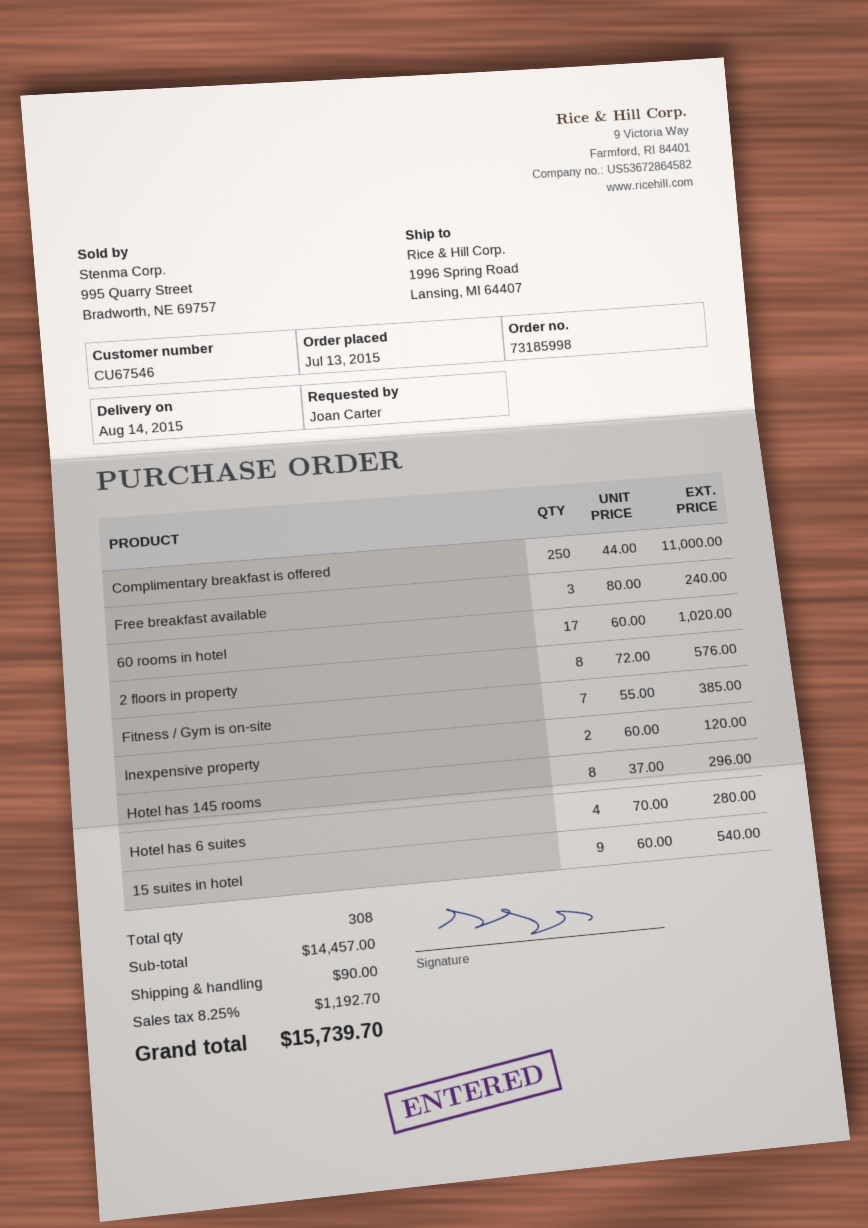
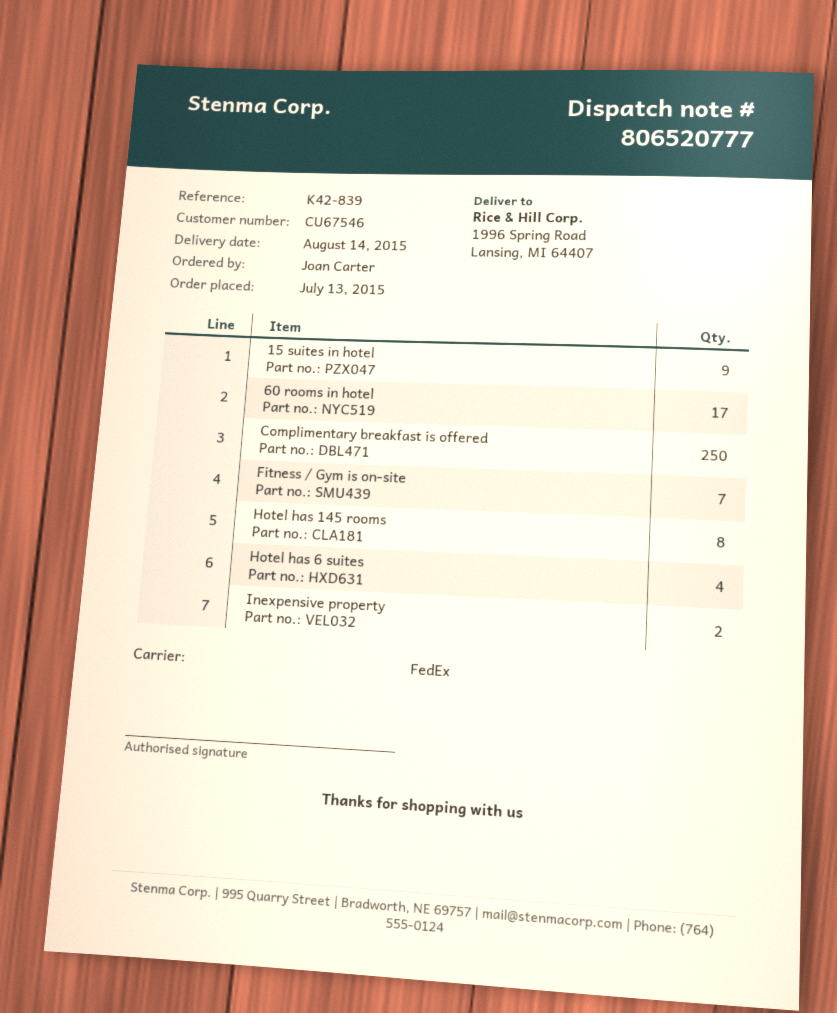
Free breakfast available: 3 -> none
2 floors in property: 8 -> none

